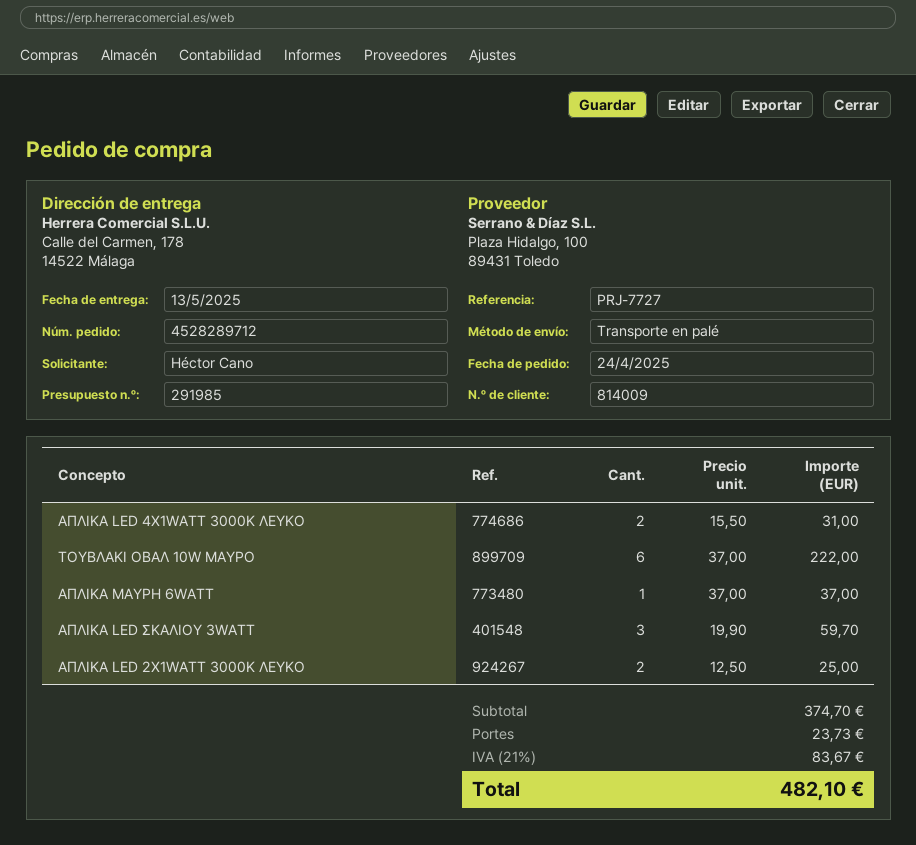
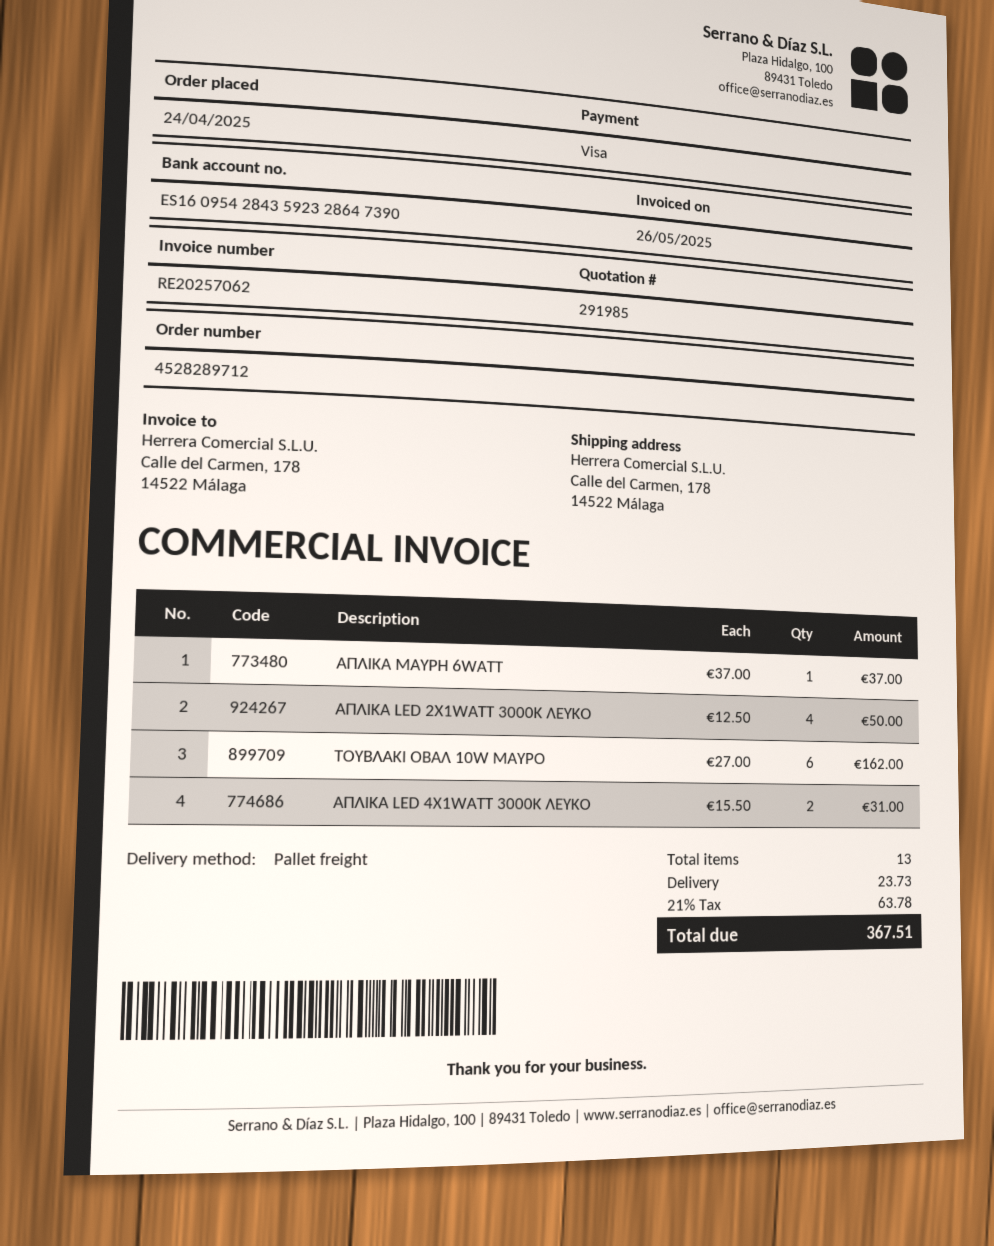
ΤΟΥΒΛΑΚΙ ΟΒΑΛ 10W ΜΑΥΡΟ: 6 x 37.00 = 222.00 -> 6 x 27.00 = 162.00
ΑΠΛΙΚΑ LED ΣΚΑΛΙΟΥ 3WATT: 3 x 19.90 = 59.70 -> none
ΑΠΛΙΚΑ LED 2X1WATT 3000K ΛΕΥΚΟ: 2 x 12.50 = 25.00 -> 4 x 12.50 = 50.00
tax: 21% = 83.67 -> 21% = 63.78
total: 482.10 -> 367.51

